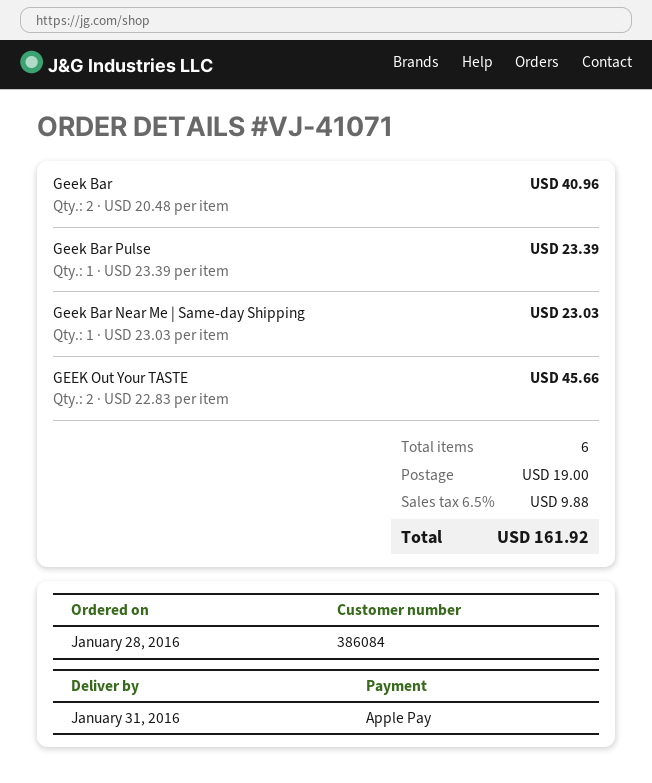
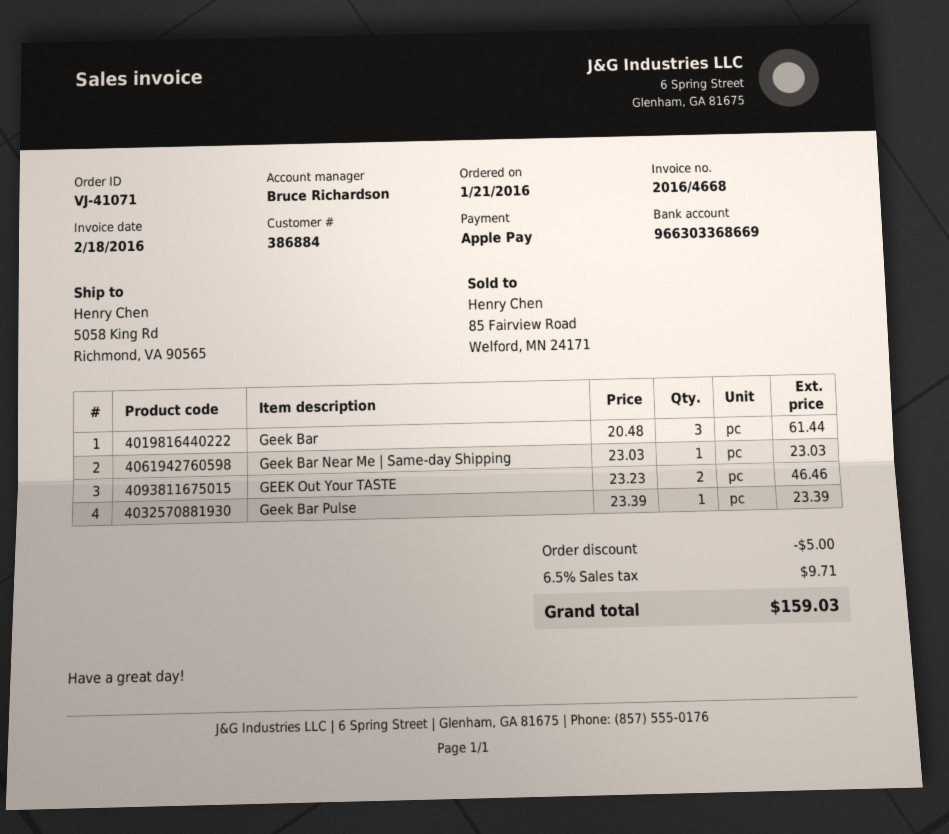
order date: 2016-01-28 -> 2016-01-21
customer number: 386084 -> 386884
Geek Bar: 2 x 20.48 = 40.96 -> 3 x 20.48 = 61.44
GEEK Out Your TASTE: 2 x 22.83 = 45.66 -> 2 x 23.23 = 46.46
discount: none -> 5.00
shipping: 19.00 -> none
tax: 6.5% = 9.88 -> 6.5% = 9.71
total: 161.92 -> 159.03

